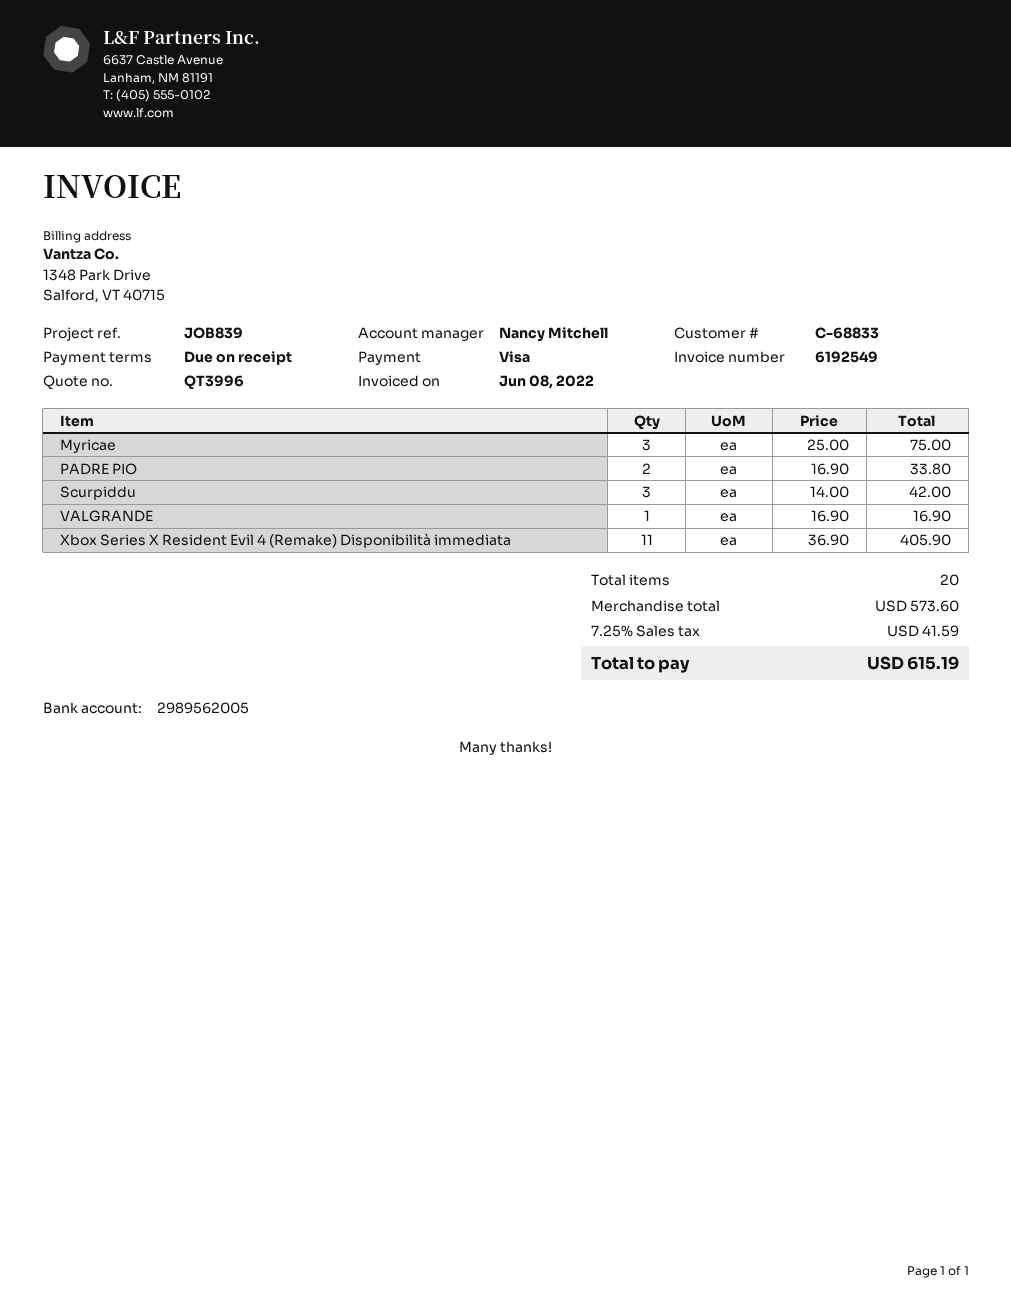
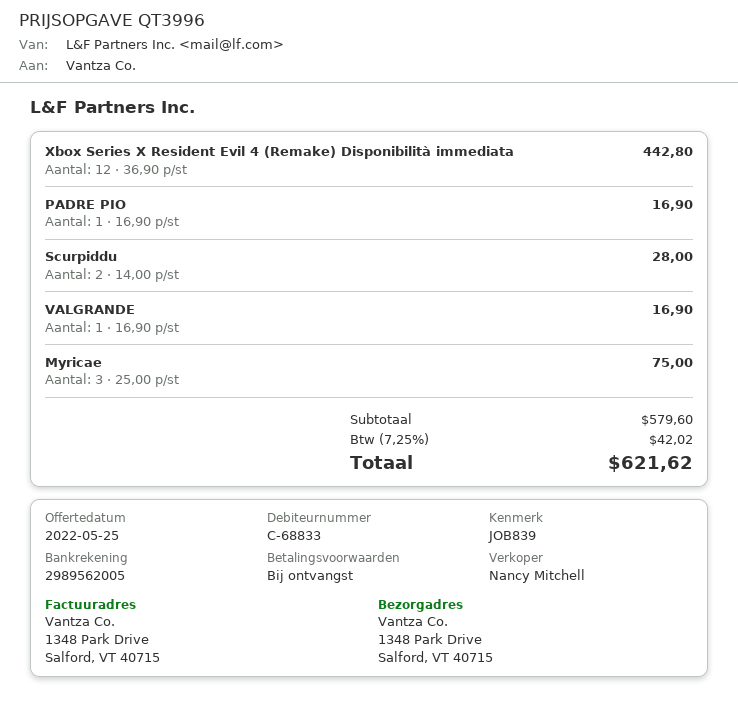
PADRE PIO: 2 x 16.90 = 33.80 -> 1 x 16.90 = 16.90
Scurpiddu: 3 x 14.00 = 42.00 -> 2 x 14.00 = 28.00
Xbox Series X Resident Evil 4 (Remake) Disponibilità immediata: 11 x 36.90 = 405.90 -> 12 x 36.90 = 442.80
subtotal: 573.60 -> 579.60
tax: 7.25% = 41.59 -> 7.25% = 42.02
total: 615.19 -> 621.62

